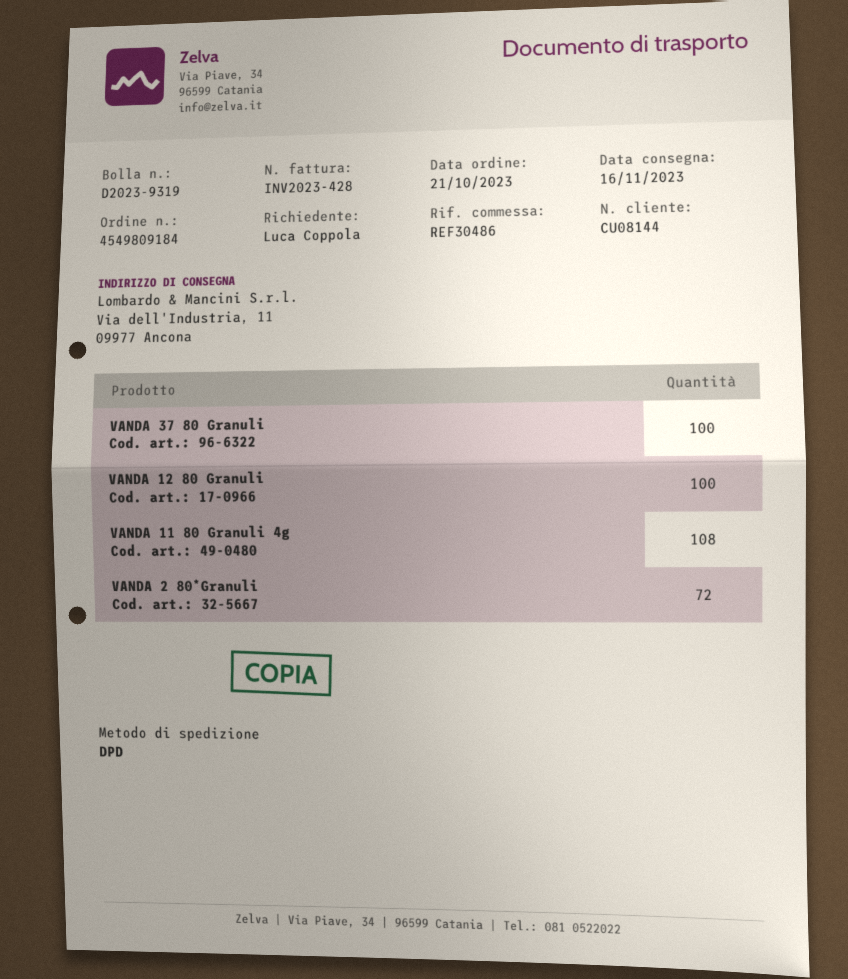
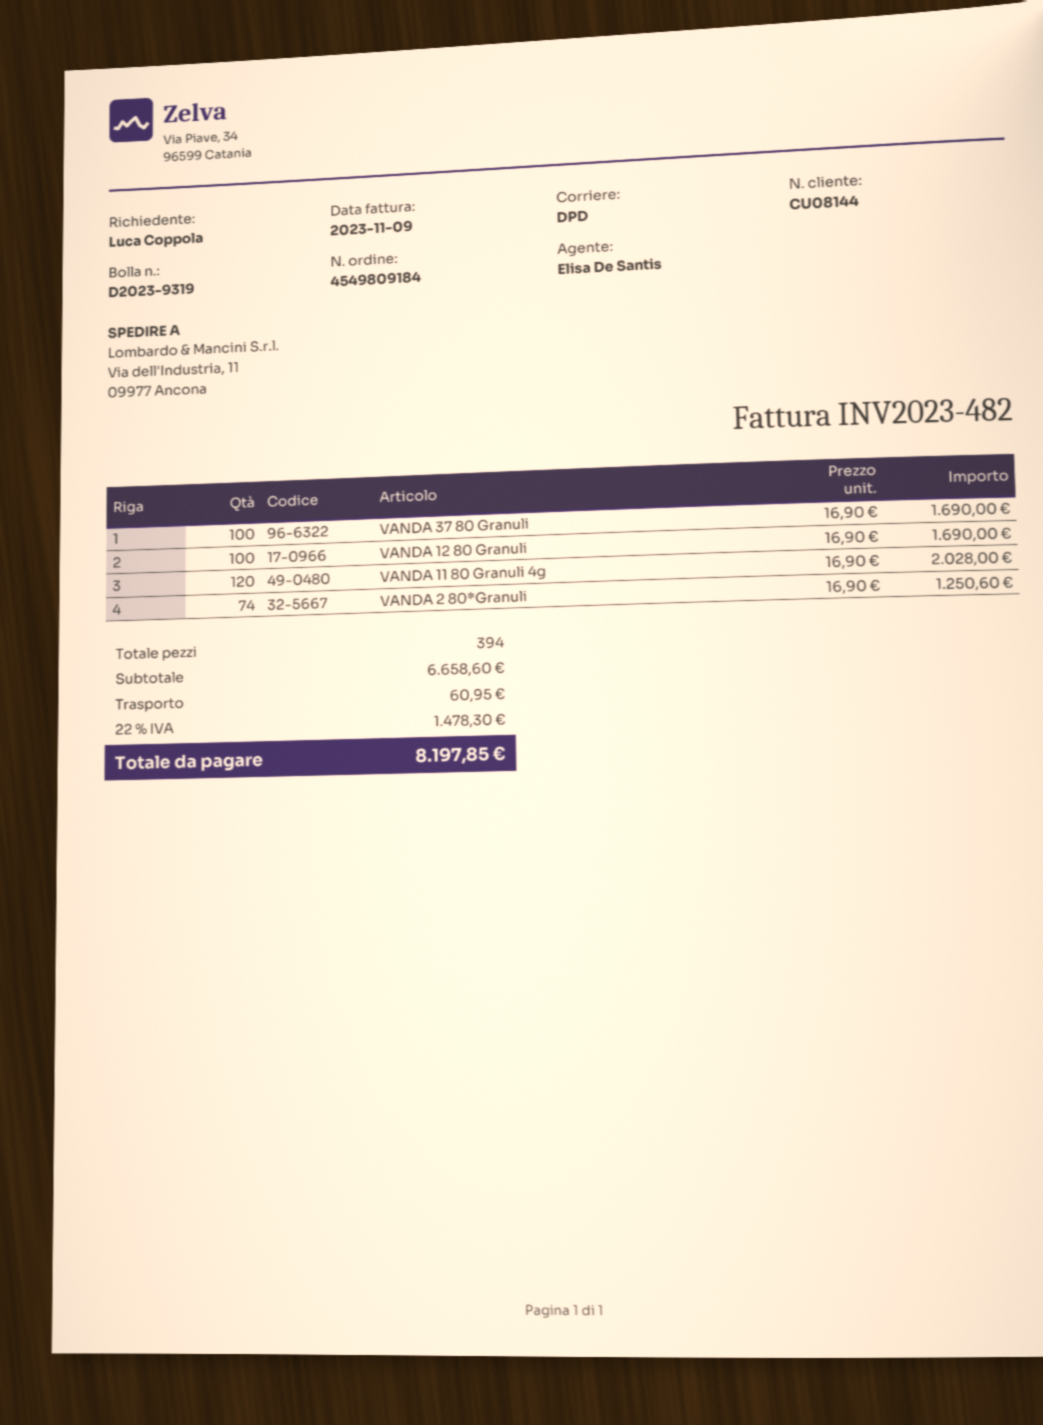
invoice number: INV2023-428 -> INV2023-482
VANDA 11 80 Granuli 4g: 108 -> 120
VANDA 2 80*Granuli: 72 -> 74

